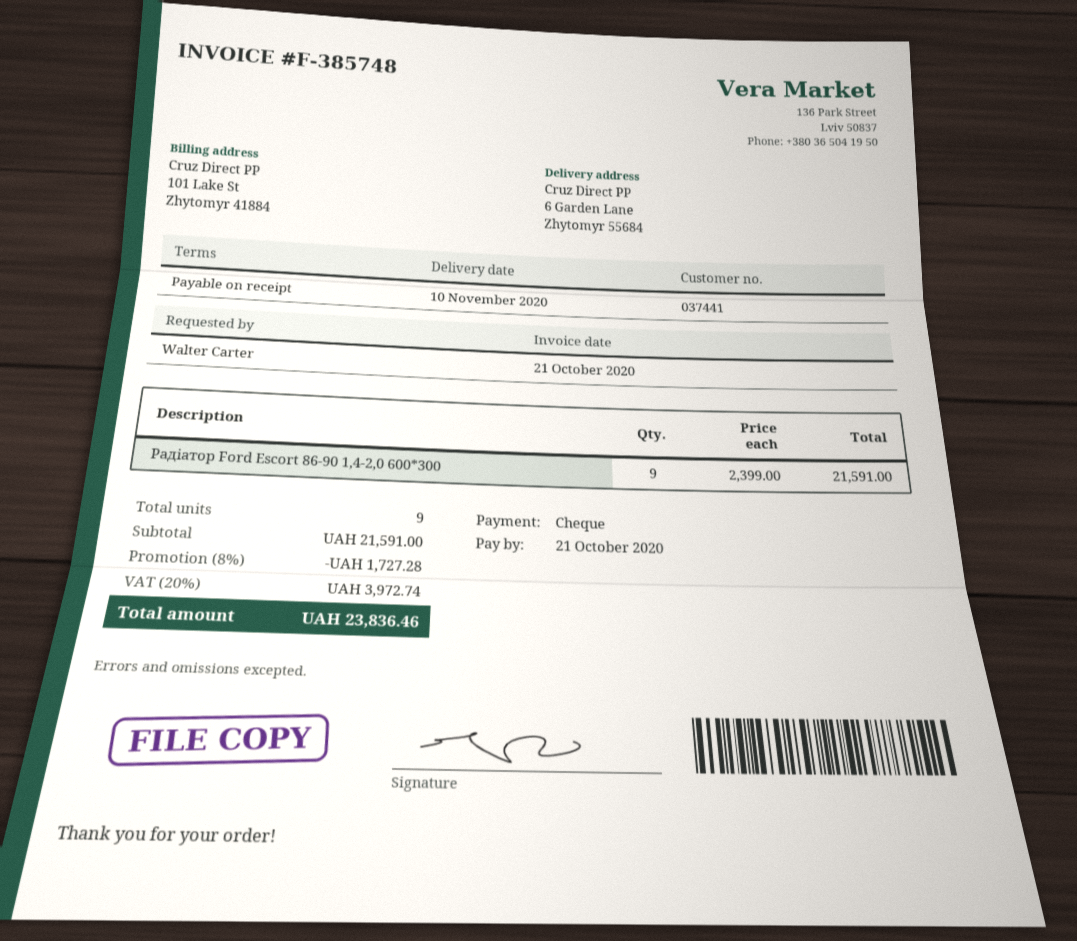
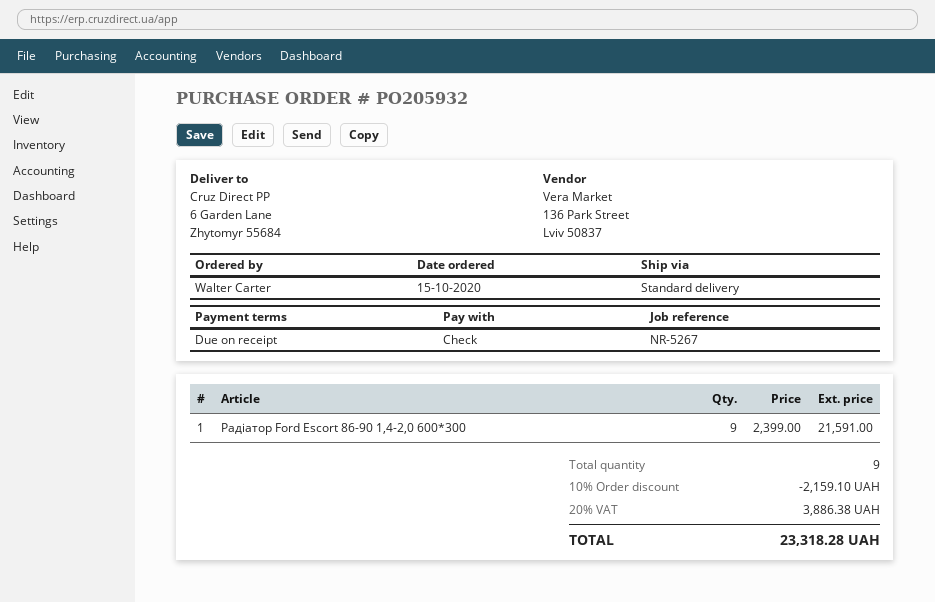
discount: 8% = 1727.28 -> 10% = 2159.10
tax: 20% = 3972.74 -> 20% = 3886.38
total: 23836.46 -> 23318.28

